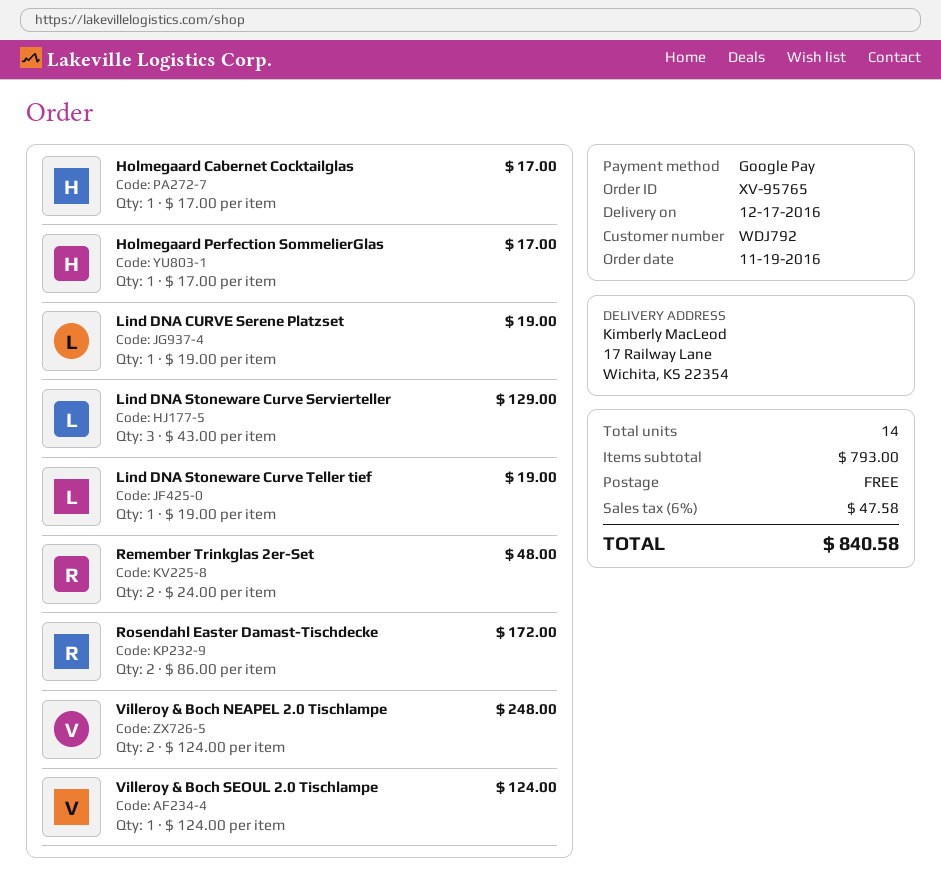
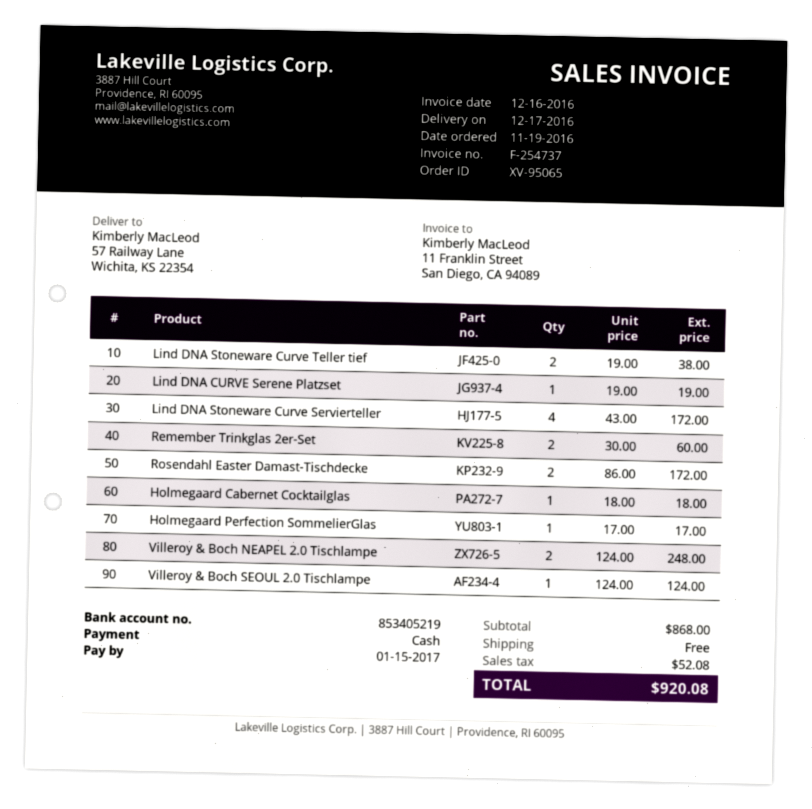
order number: XV-95765 -> XV-95065
payment method: Google Pay -> cash
ship to: 17 Railway Lane, Wichita, KS 22354 -> 57 Railway Lane, Wichita, KS 22354
Holmegaard Cabernet Cocktailglas: 1 x 17.00 = 17.00 -> 1 x 18.00 = 18.00
Lind DNA Stoneware Curve Servierteller: 3 x 43.00 = 129.00 -> 4 x 43.00 = 172.00
Lind DNA Stoneware Curve Teller tief: 1 x 19.00 = 19.00 -> 2 x 19.00 = 38.00
Remember Trinkglas 2er-Set: 2 x 24.00 = 48.00 -> 2 x 30.00 = 60.00
subtotal: 793.00 -> 868.00
tax: 47.58 -> 52.08
total: 840.58 -> 920.08

